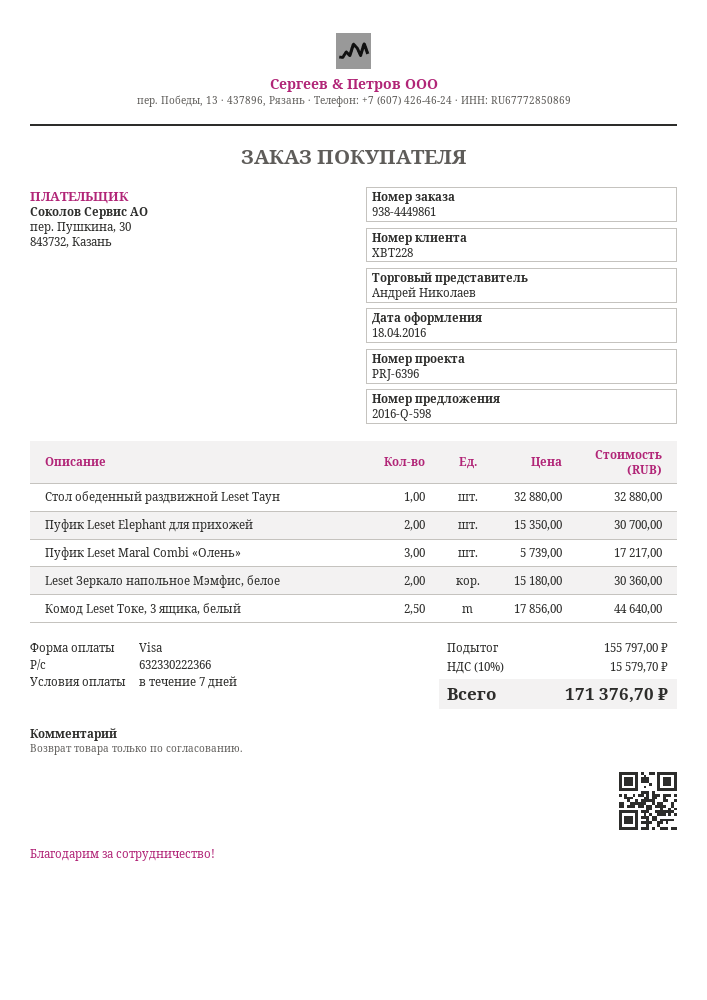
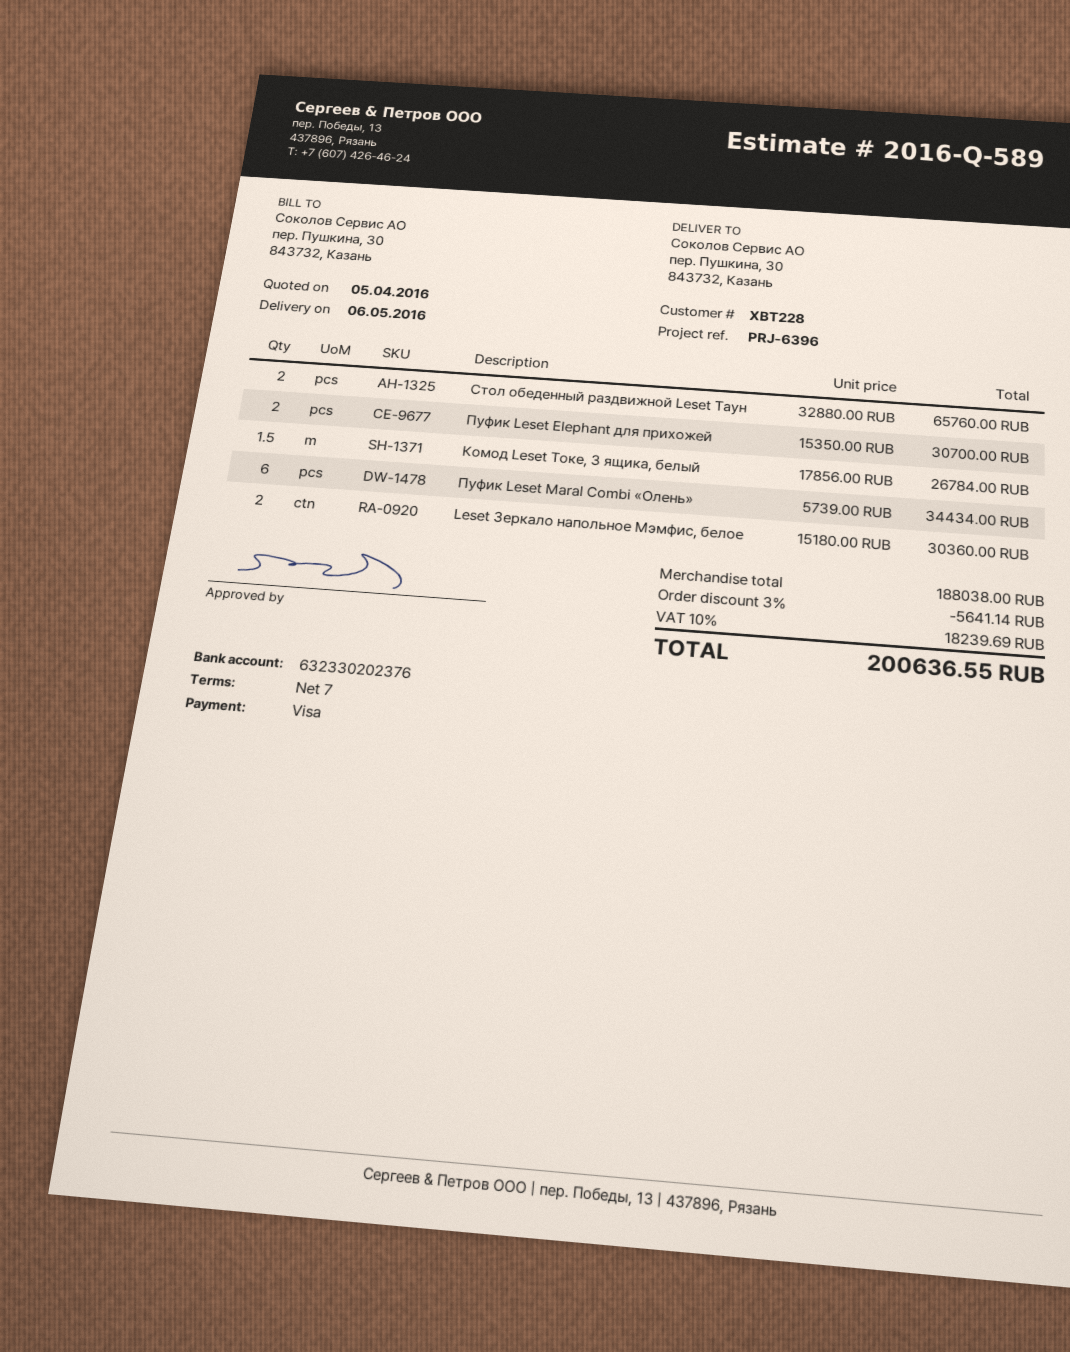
quote number: 2016-Q-598 -> 2016-Q-589
bank account: 632330222366 -> 632330202376
Стол обеденный раздвижной Leset Таун: 1 x 32880.00 = 32880.00 -> 2 x 32880.00 = 65760.00
Пуфик Leset Maral Combi «Олень»: 3 x 5739.00 = 17217.00 -> 6 x 5739.00 = 34434.00
Комод Leset Токе, 3 ящика, белый: 2.5 x 17856.00 = 44640.00 -> 1.5 x 17856.00 = 26784.00
subtotal: 155797.00 -> 188038.00
discount: none -> 3% = 5641.14
tax: 10% = 15579.70 -> 10% = 18239.69
total: 171376.70 -> 200636.55

